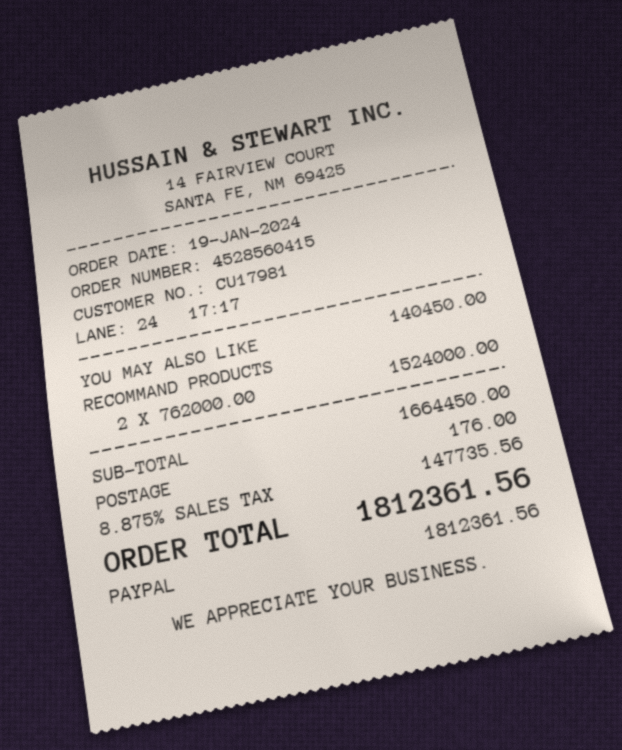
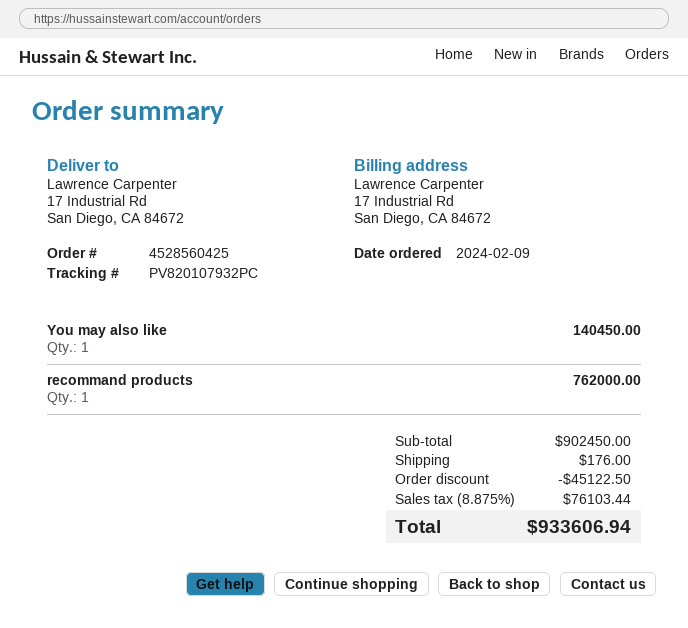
order number: 4528560415 -> 4528560425
order date: 2024-01-19 -> 2024-02-09
RECOMMAND PRODUCTS: 2 for 1524000.00 -> 1 for 762000.00
subtotal: 1664450.00 -> 902450.00
discount: none -> 45122.50
tax: 8.875% = 147735.56 -> 8.875% = 76103.44
total: 1812361.56 -> 933606.94

